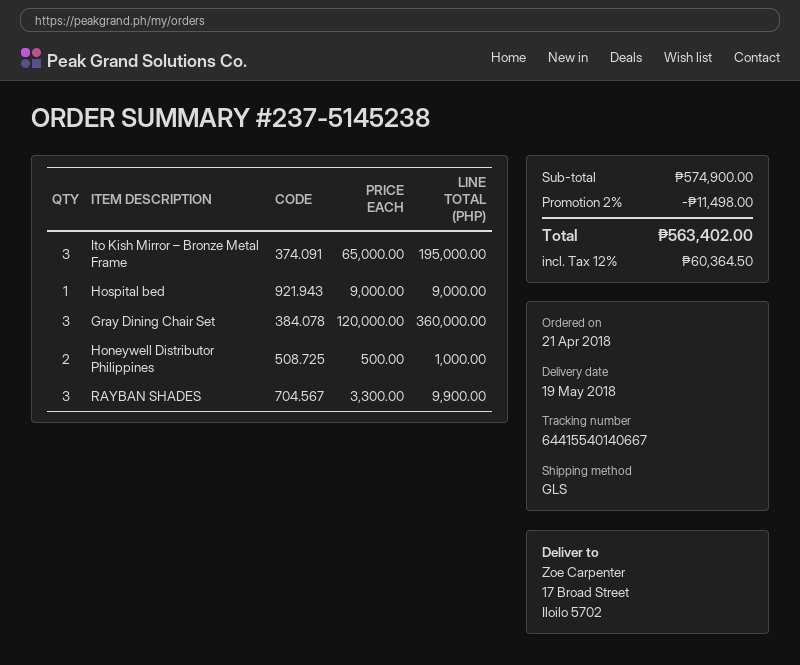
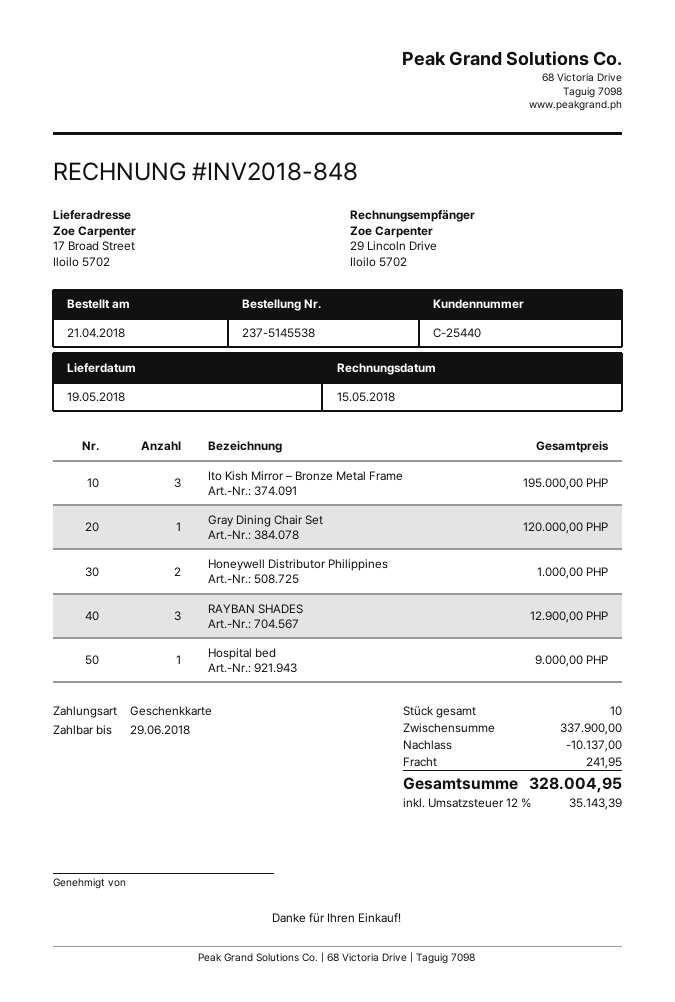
order number: 237-5145238 -> 237-5145538
Gray Dining Chair Set: 3 for 360000.00 -> 1 for 120000.00
RAYBAN SHADES: 3 for 9900.00 -> 3 for 12900.00
subtotal: 574900.00 -> 337900.00
discount: 11498.00 -> 10137.00
shipping: none -> 241.95
tax: 12% = 60364.50 -> 12% = 35143.39
total: 563402.00 -> 328004.95

